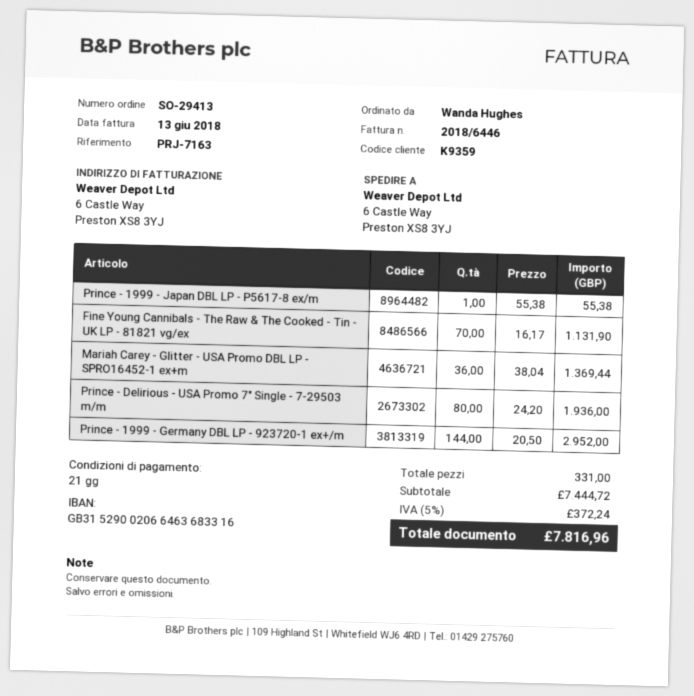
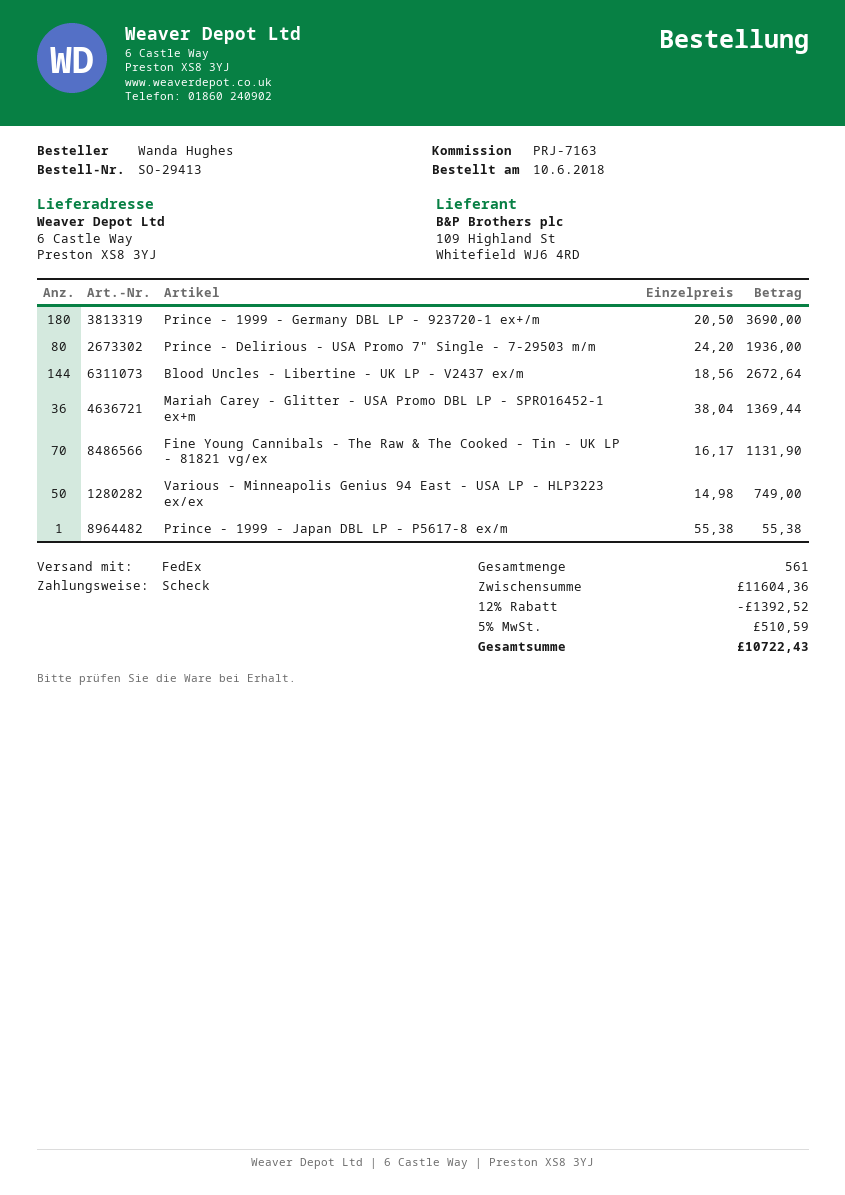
Prince - 1999 - Germany DBL LP - 923720-1 ex+/m: 144 x 20.50 = 2952.00 -> 180 x 20.50 = 3690.00
Blood Uncles - Libertine - UK LP - V2437 ex/m: none -> 144 x 18.56 = 2672.64
Various - Minneapolis Genius 94 East - USA LP - HLP3223 ex/ex: none -> 50 x 14.98 = 749.00
total quantity: 331 -> 561
subtotal: 7444.72 -> 11604.36
discount: none -> 12% = 1392.52
tax: 5% = 372.24 -> 5% = 510.59
total: 7816.96 -> 10722.43

